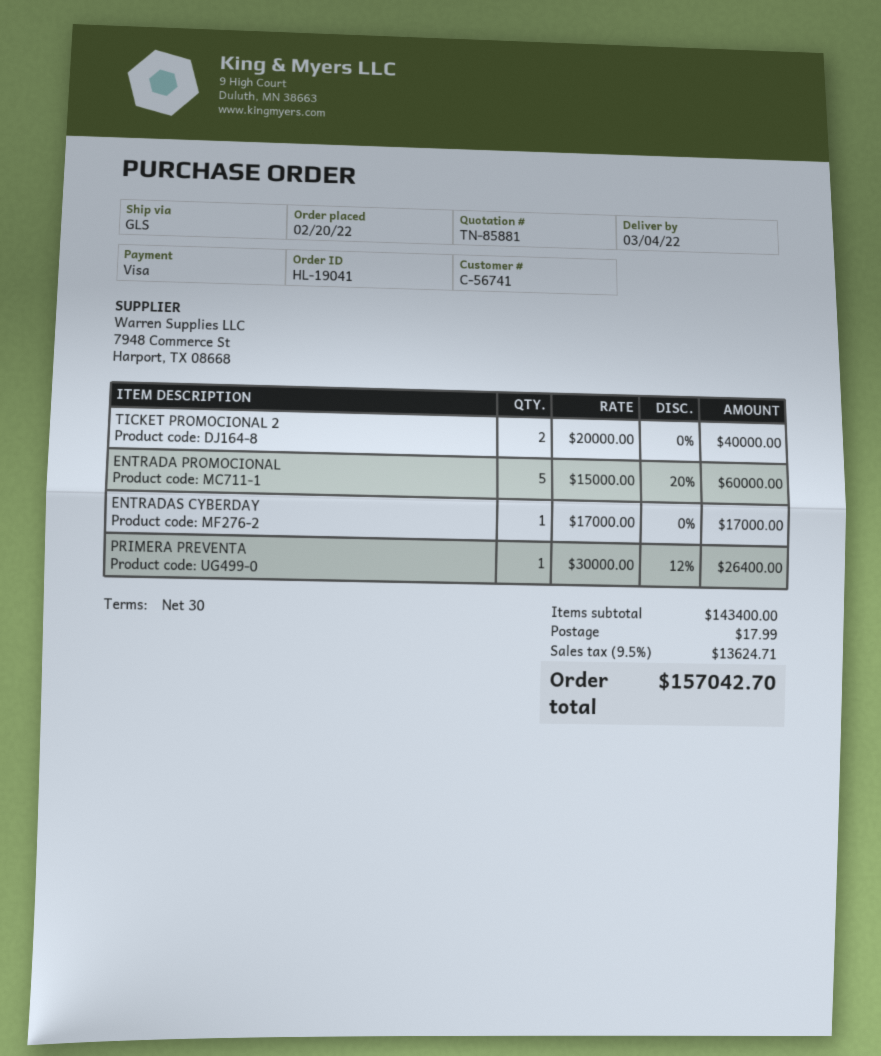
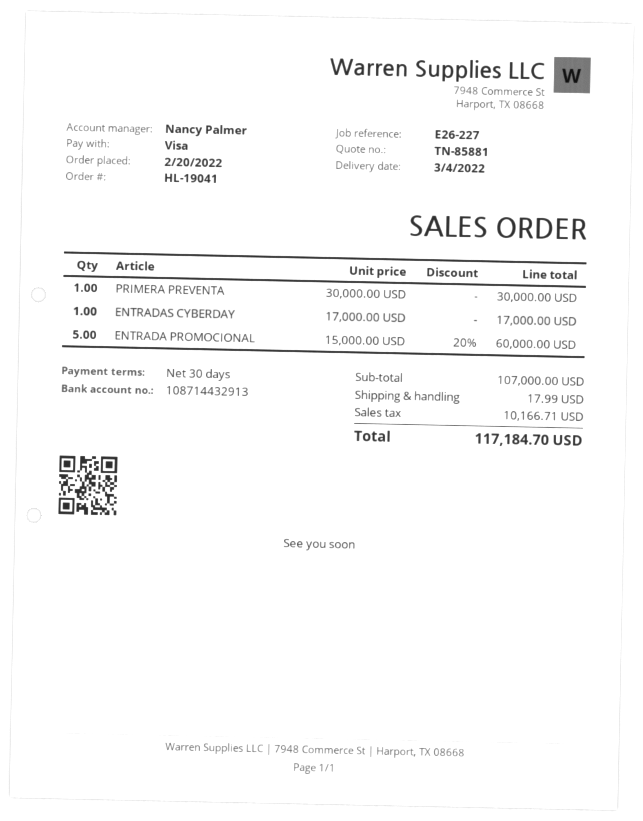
TICKET PROMOCIONAL 2: 2 x 20000.00 = 40000.00 -> none
PRIMERA PREVENTA: 1 x 30000.00 - 12% = 26400.00 -> 1 x 30000.00 = 30000.00
subtotal: 143400.00 -> 107000.00
tax: 13624.71 -> 10166.71
total: 157042.70 -> 117184.70

